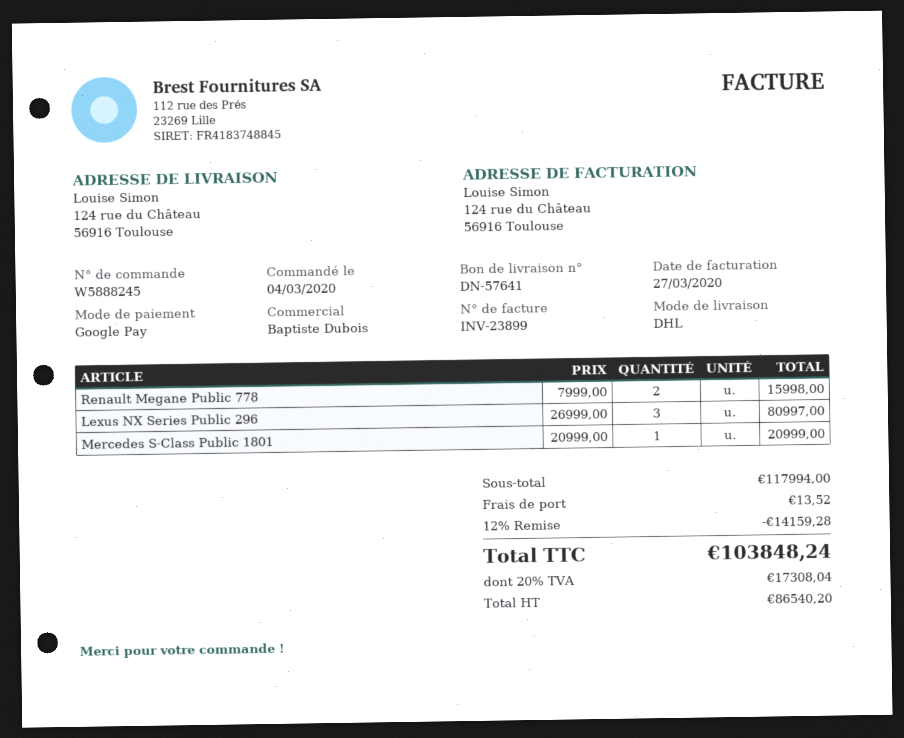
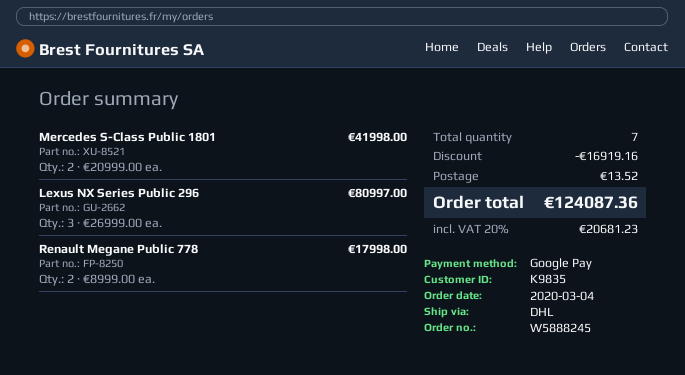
Renault Megane Public 778: 2 x 7999.00 = 15998.00 -> 2 x 8999.00 = 17998.00
Mercedes S-Class Public 1801: 1 x 20999.00 = 20999.00 -> 2 x 20999.00 = 41998.00
discount: 14159.28 -> 16919.16
tax: 20% = 17308.04 -> 20% = 20681.23
total: 103848.24 -> 124087.36

